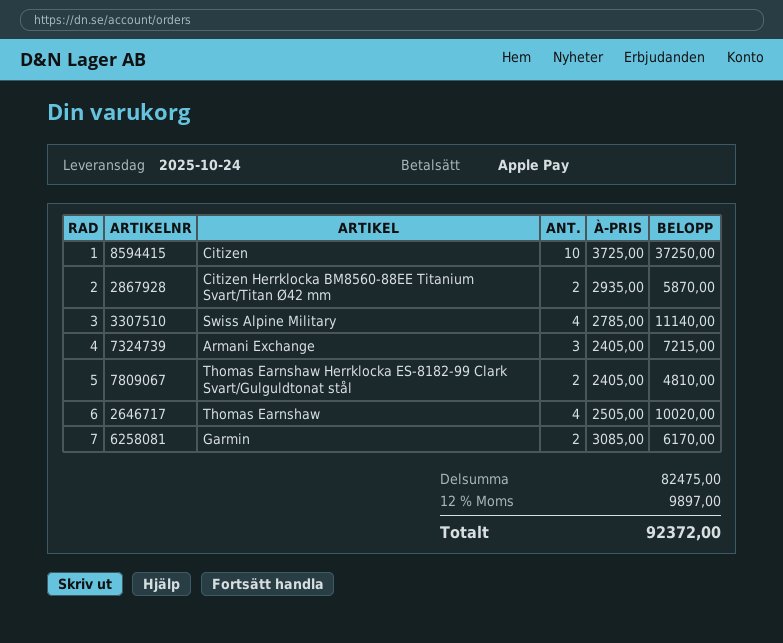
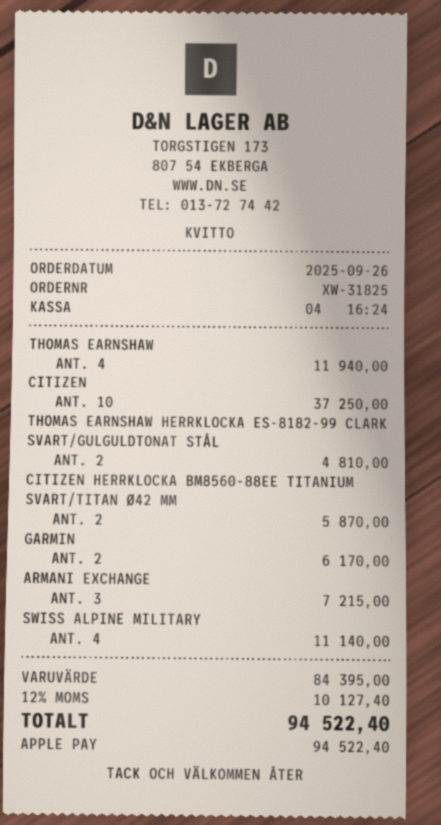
Thomas Earnshaw: 4 for 10020.00 -> 4 for 11940.00
subtotal: 82475.00 -> 84395.00
tax: 12% = 9897.00 -> 12% = 10127.40
total: 92372.00 -> 94522.40

